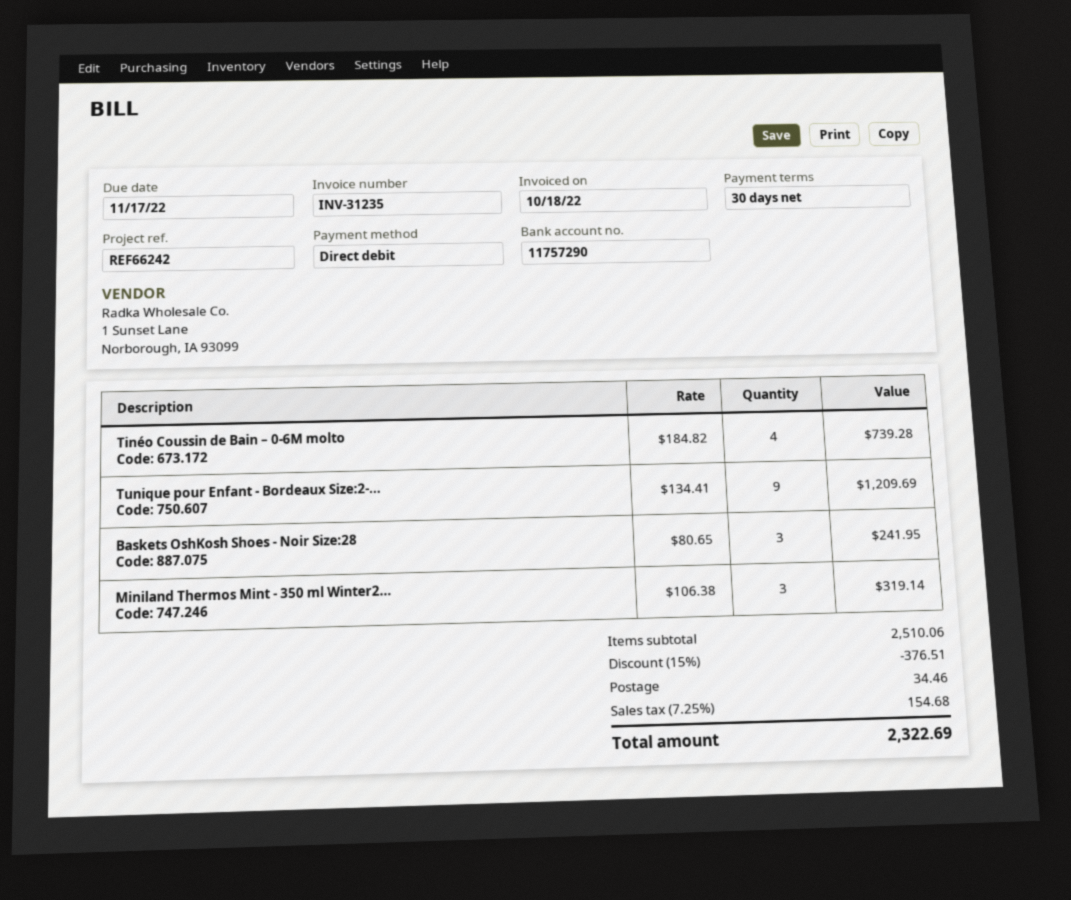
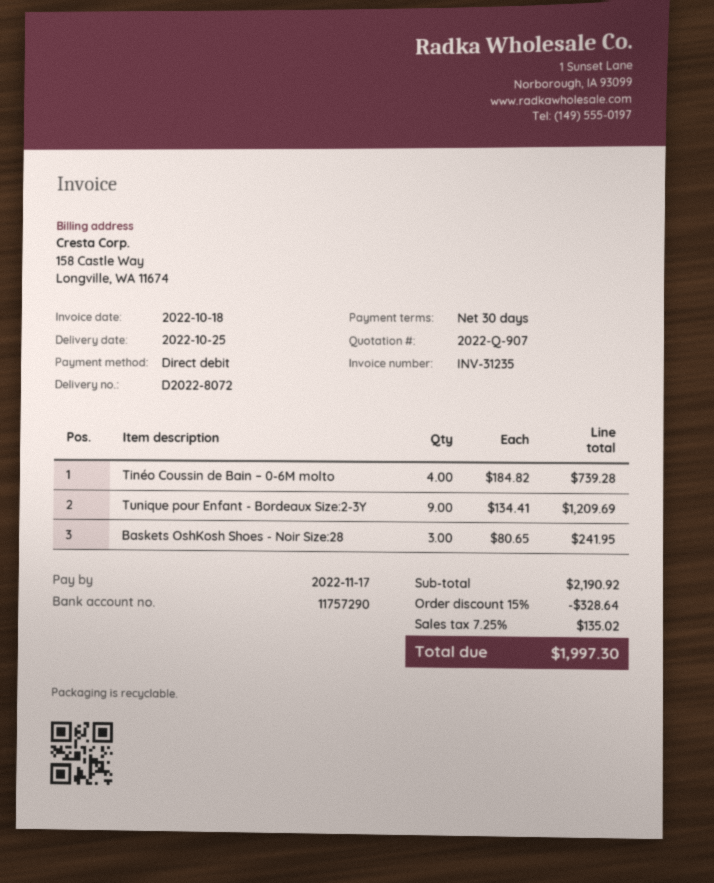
Miniland Thermos Mint - 350 ml Winter2...: 3 x 106.38 = 319.14 -> none
subtotal: 2510.06 -> 2190.92
discount: 15% = 376.51 -> 15% = 328.64
shipping: 34.46 -> none
tax: 7.25% = 154.68 -> 7.25% = 135.02
total: 2322.69 -> 1997.30

